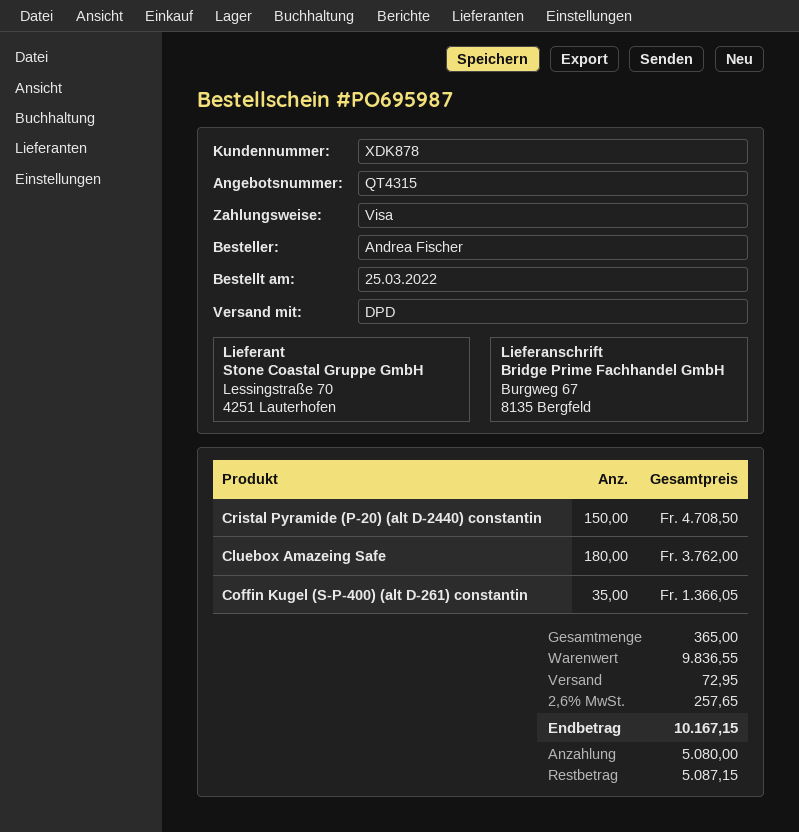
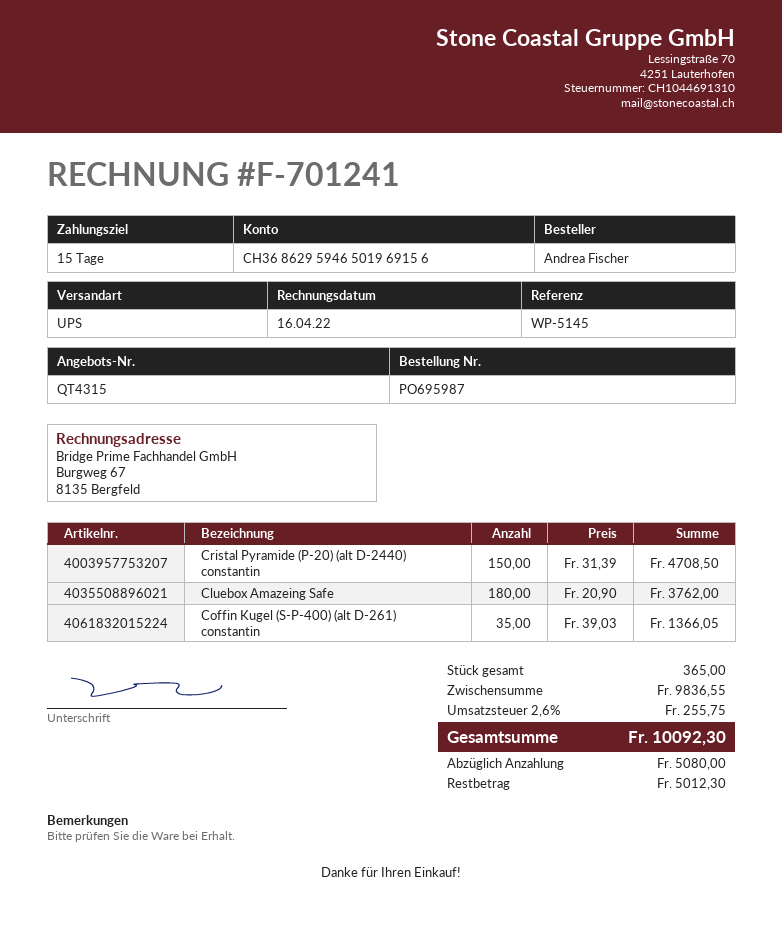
shipping method: DPD -> UPS
shipping: 72.95 -> none
tax: 2.6% = 257.65 -> 2.6% = 255.75
total: 10167.15 -> 10092.30
balance: 5087.15 -> 5012.30

